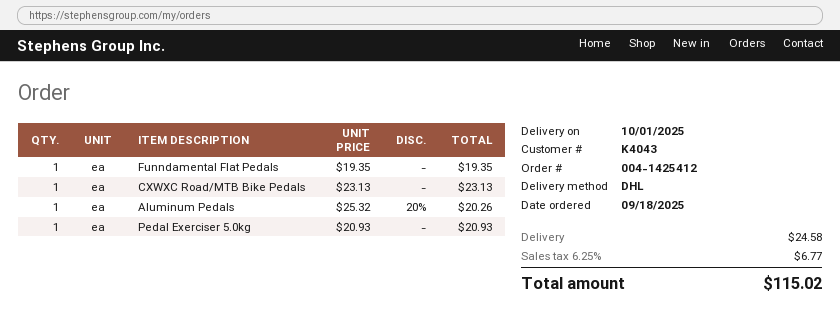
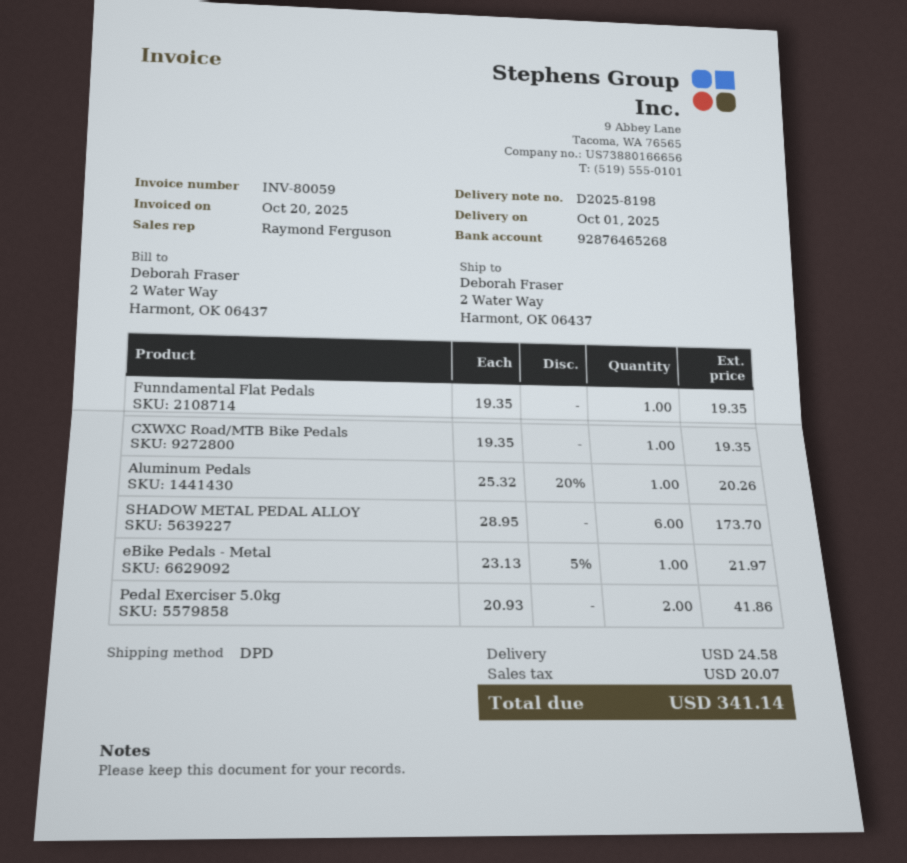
shipping method: DHL -> DPD
CXWXC Road/MTB Bike Pedals: 1 x 23.13 = 23.13 -> 1 x 19.35 = 19.35
Pedal Exerciser 5.0kg: 1 x 20.93 = 20.93 -> 2 x 20.93 = 41.86
SHADOW METAL PEDAL ALLOY: none -> 6 x 28.95 = 173.70
eBike Pedals - Metal: none -> 1 x 23.13 - 5% = 21.97
tax: 6.77 -> 20.07
total: 115.02 -> 341.14

